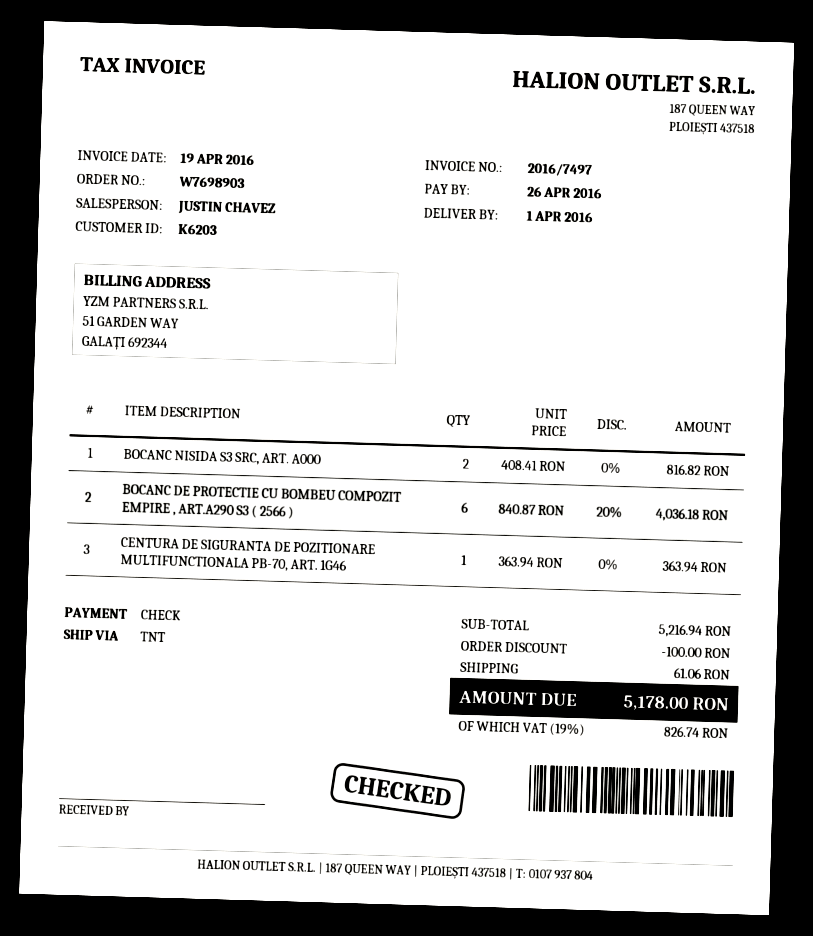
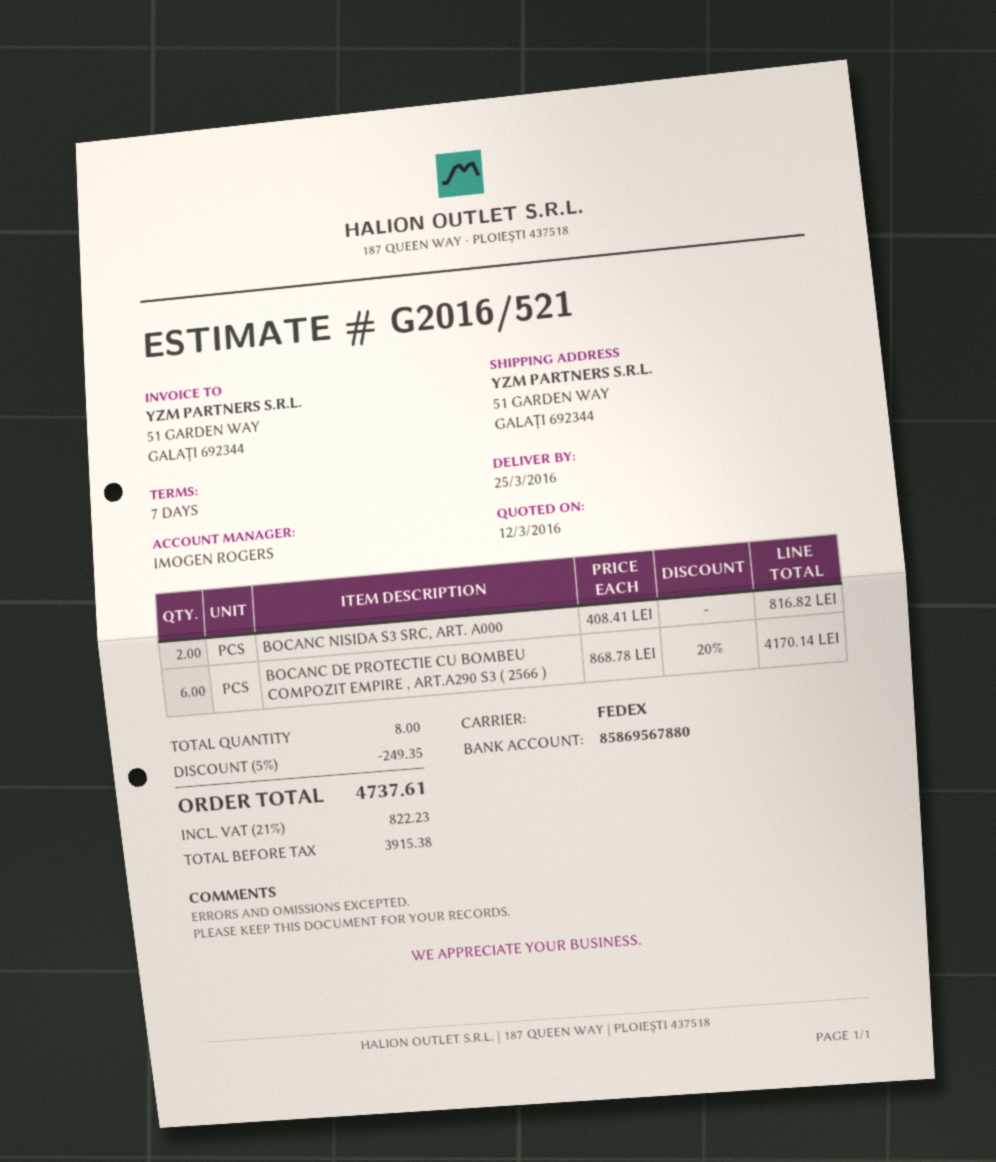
delivery date: 2016-04-01 -> 2016-03-25
sales rep: JUSTIN CHAVEZ -> IMOGEN ROGERS
shipping method: TNT -> FedEx
BOCANC DE PROTECTIE CU BOMBEU COMPOZIT EMPIRE , ART.A290 S3 ( 2566 ): 6 x 840.87 - 20% = 4036.18 -> 6 x 868.78 - 20% = 4170.14
CENTURA DE SIGURANTA DE POZITIONARE MULTIFUNCTIONALA PB-70, ART. 1G46: 1 x 363.94 = 363.94 -> none
discount: 100.00 -> 249.35
shipping: 61.06 -> none
tax: 19% = 826.74 -> 21% = 822.23
total: 5178.00 -> 4737.61

